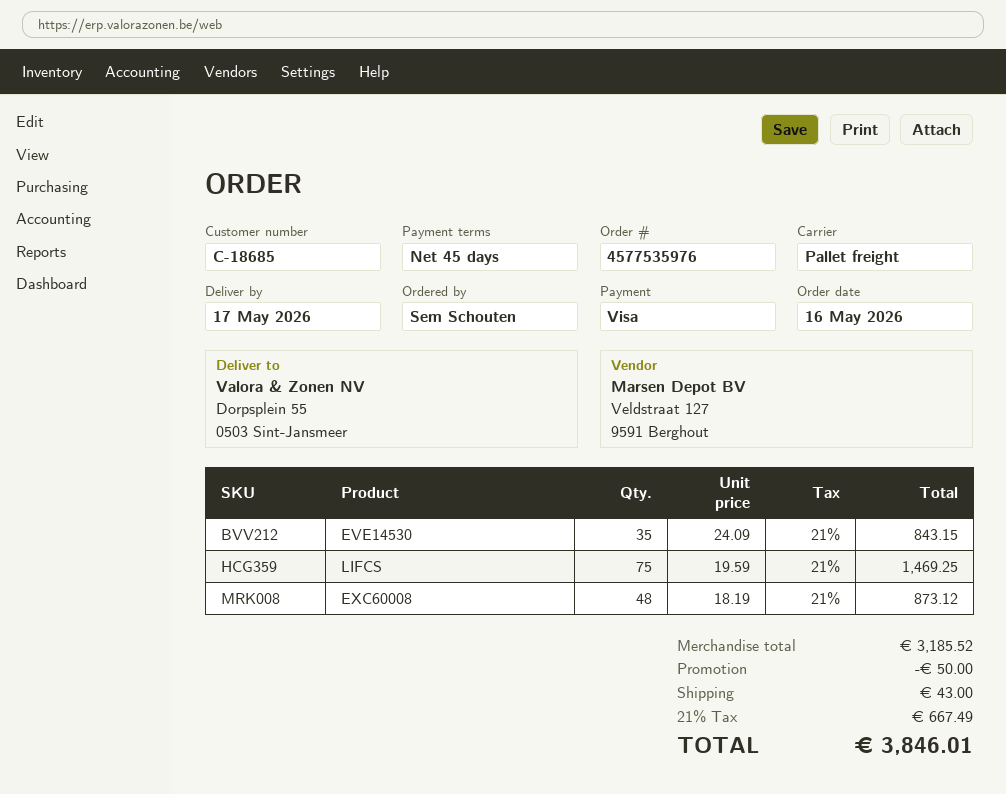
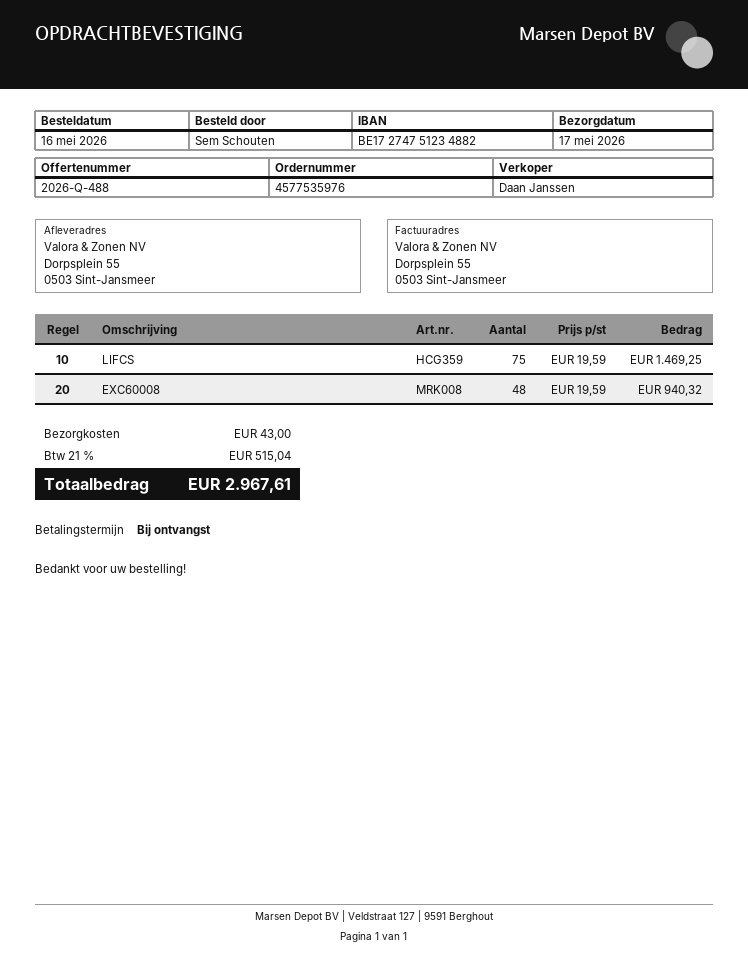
payment terms: 45 days -> on receipt
EVE14530: 35 x 24.09 = 843.15 -> none
EXC60008: 48 x 18.19 = 873.12 -> 48 x 19.59 = 940.32
discount: 50.00 -> none
tax: 21% = 667.49 -> 21% = 515.04
total: 3846.01 -> 2967.61

